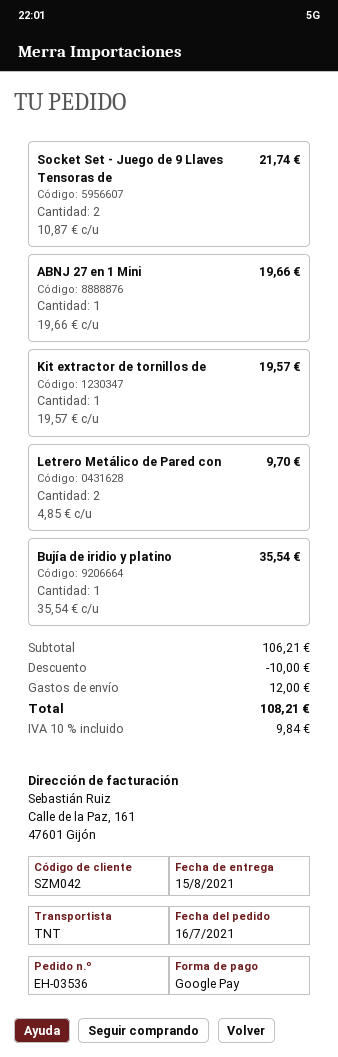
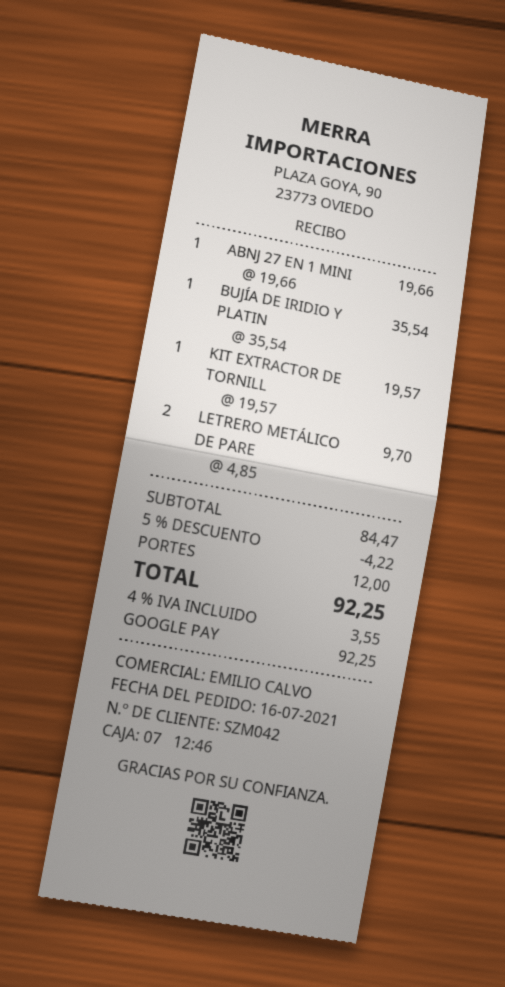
Socket Set - Juego de 9 Llaves Tensoras de: 2 x 10.87 = 21.74 -> none
subtotal: 106.21 -> 84.47
discount: 10.00 -> 4.22
tax: 10% = 9.84 -> 4% = 3.55
total: 108.21 -> 92.25

